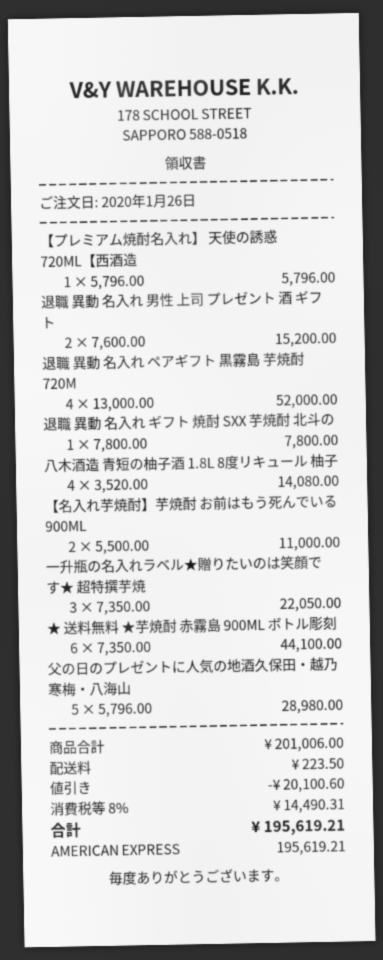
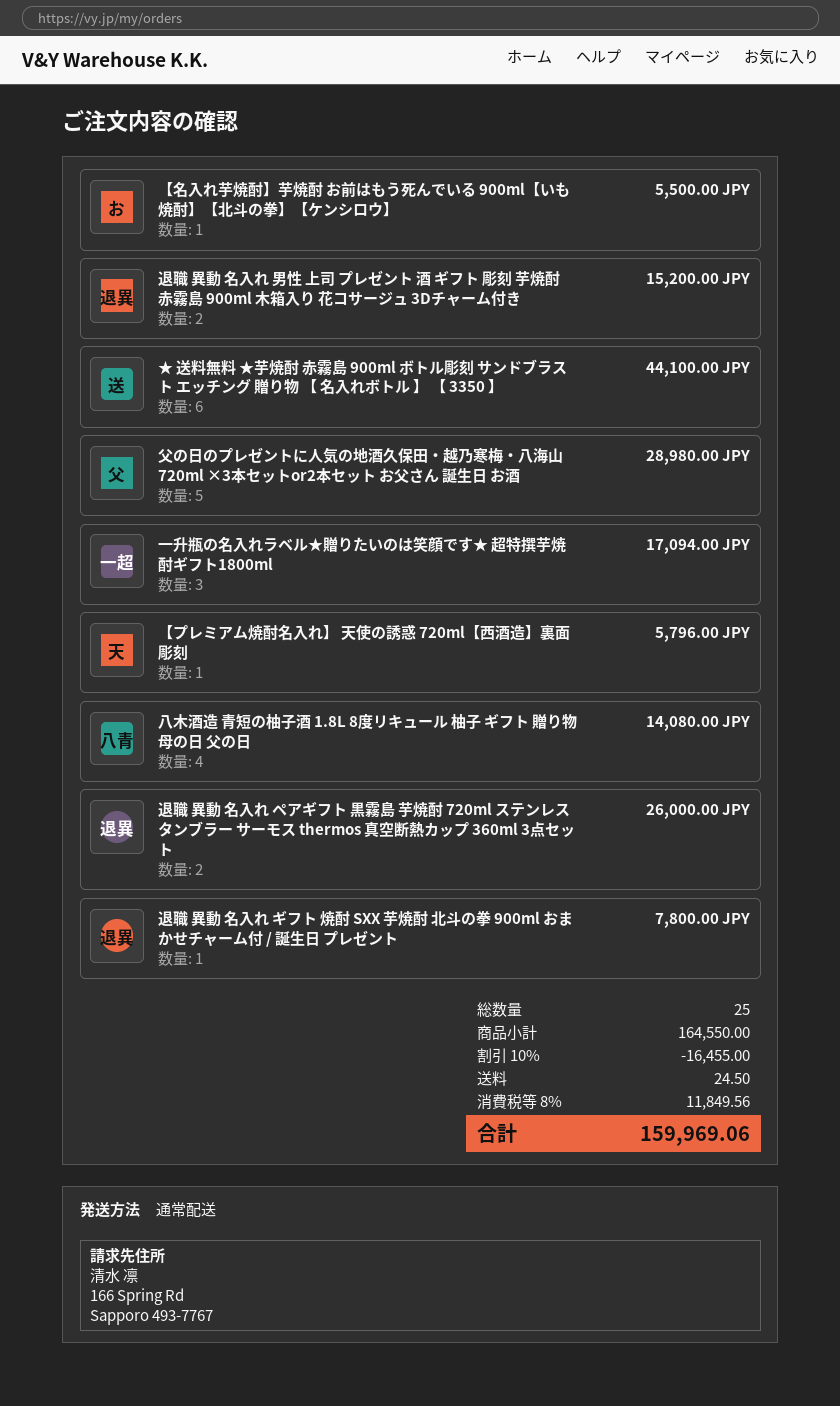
退職 異動 名入れ ペアギフト 黒霧島 芋焼酎 720M: 4 for 52000.00 -> 2 for 26000.00
【名入れ芋焼酎】芋焼酎 お前はもう死んでいる 900ML: 2 for 11000.00 -> 1 for 5500.00
一升瓶の名入れラベル★贈りたいのは笑顔です★ 超特撰芋焼: 3 for 22050.00 -> 3 for 17094.00
subtotal: 201006.00 -> 164550.00
discount: 20100.60 -> 16455.00
shipping: 223.50 -> 24.50
tax: 8% = 14490.31 -> 8% = 11849.56
total: 195619.21 -> 159969.06

